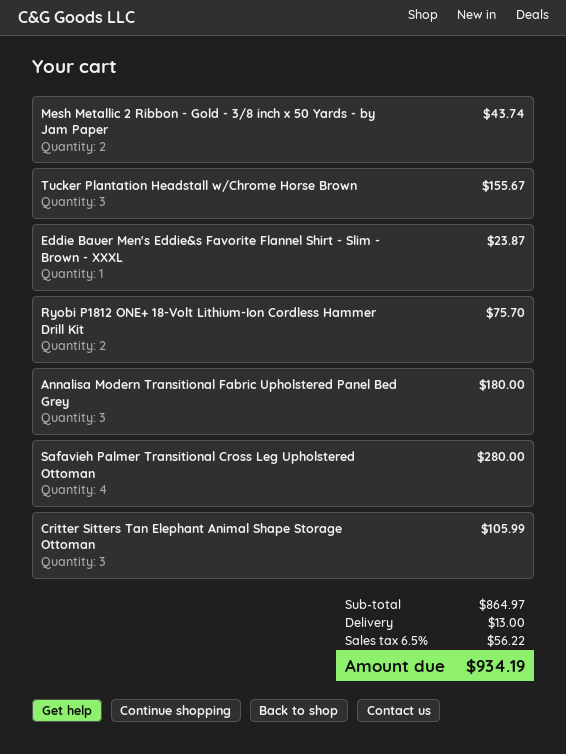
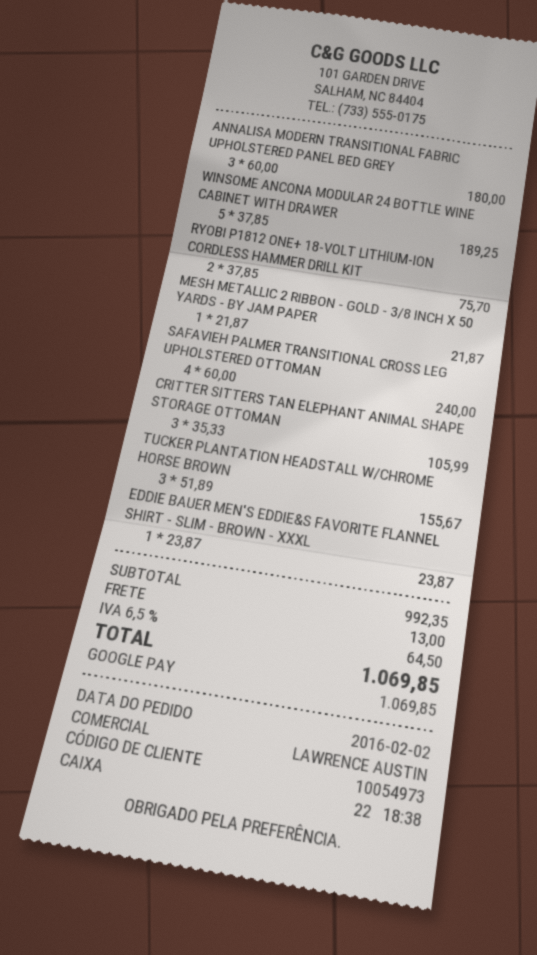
Mesh Metallic 2 Ribbon - Gold - 3/8 inch x 50 Yards - by Jam Paper: 2 for 43.74 -> 1 for 21.87
Safavieh Palmer Transitional Cross Leg Upholstered Ottoman: 4 for 280.00 -> 4 for 240.00
WINSOME ANCONA MODULAR 24 BOTTLE WINE CABINET WITH DRAWER: none -> 5 for 189.25
subtotal: 864.97 -> 992.35
tax: 6.5% = 56.22 -> 6.5% = 64.50
total: 934.19 -> 1069.85

